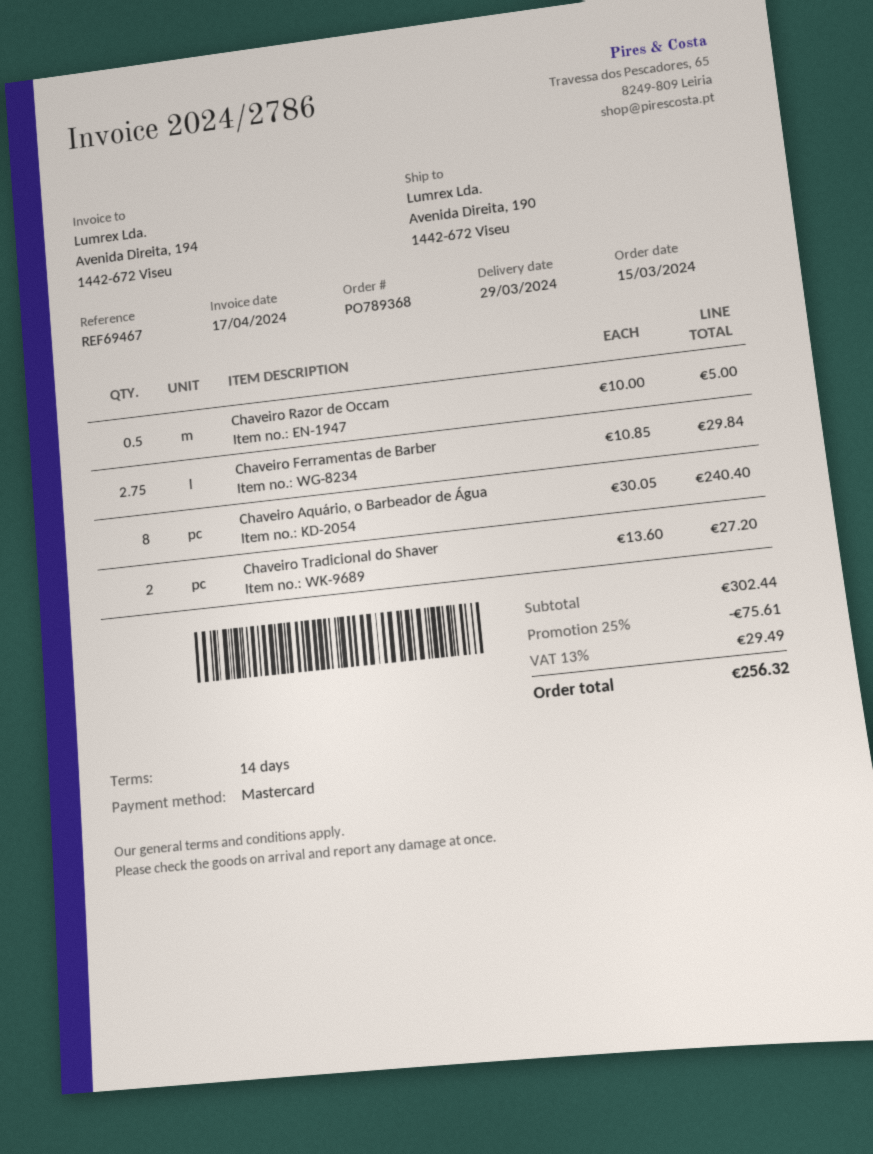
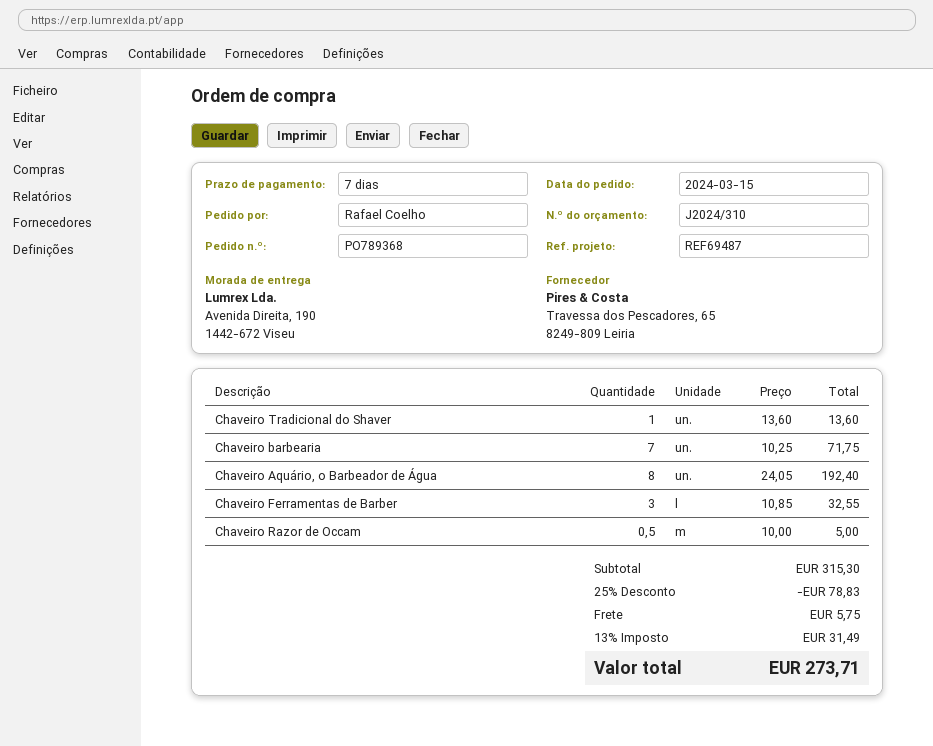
payment terms: 14 days -> 7 days
reference: REF69467 -> REF69487
Chaveiro Ferramentas de Barber: 2.75 x 10.85 = 29.84 -> 3 x 10.85 = 32.55
Chaveiro Aquário, o Barbeador de Água: 8 x 30.05 = 240.40 -> 8 x 24.05 = 192.40
Chaveiro Tradicional do Shaver: 2 x 13.60 = 27.20 -> 1 x 13.60 = 13.60
Chaveiro barbearia: none -> 7 x 10.25 = 71.75
subtotal: 302.44 -> 315.30
discount: 25% = 75.61 -> 25% = 78.83
shipping: none -> 5.75
tax: 13% = 29.49 -> 13% = 31.49
total: 256.32 -> 273.71

